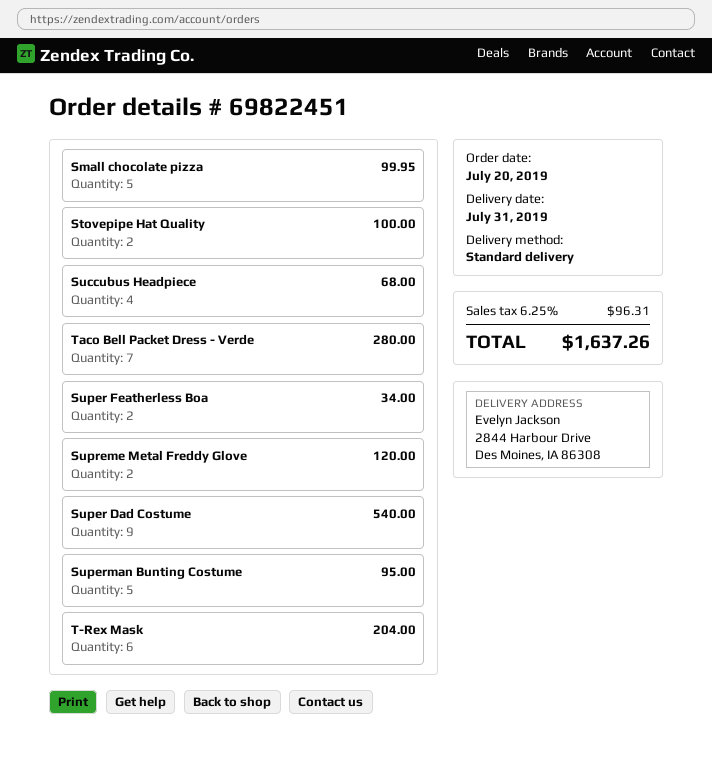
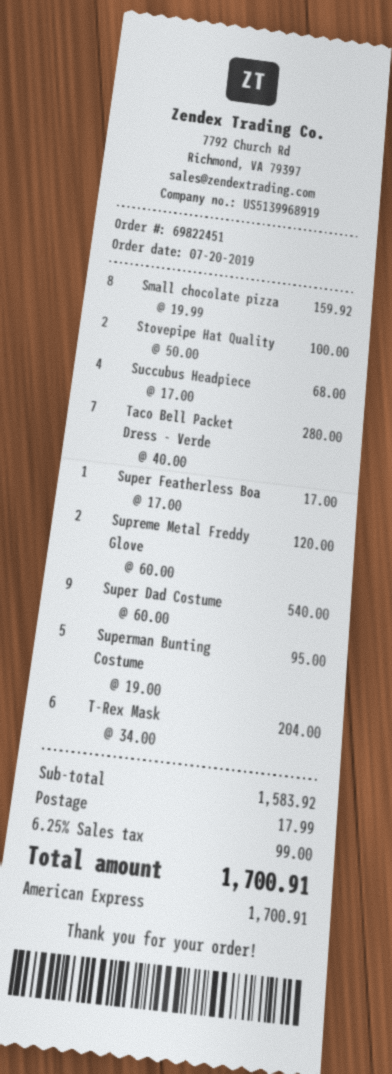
Small chocolate pizza: 5 for 99.95 -> 8 for 159.92
Super Featherless Boa: 2 for 34.00 -> 1 for 17.00
shipping: none -> 17.99
tax: 6.25% = 96.31 -> 6.25% = 99.00
total: 1637.26 -> 1700.91

